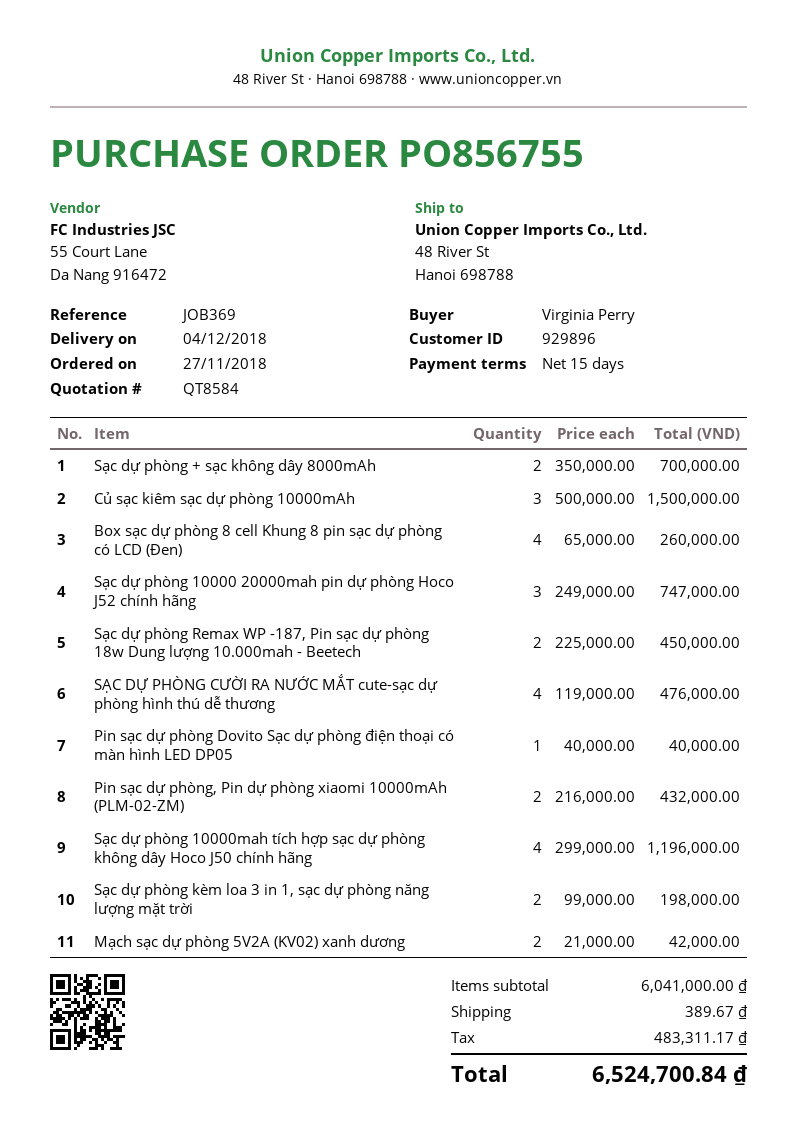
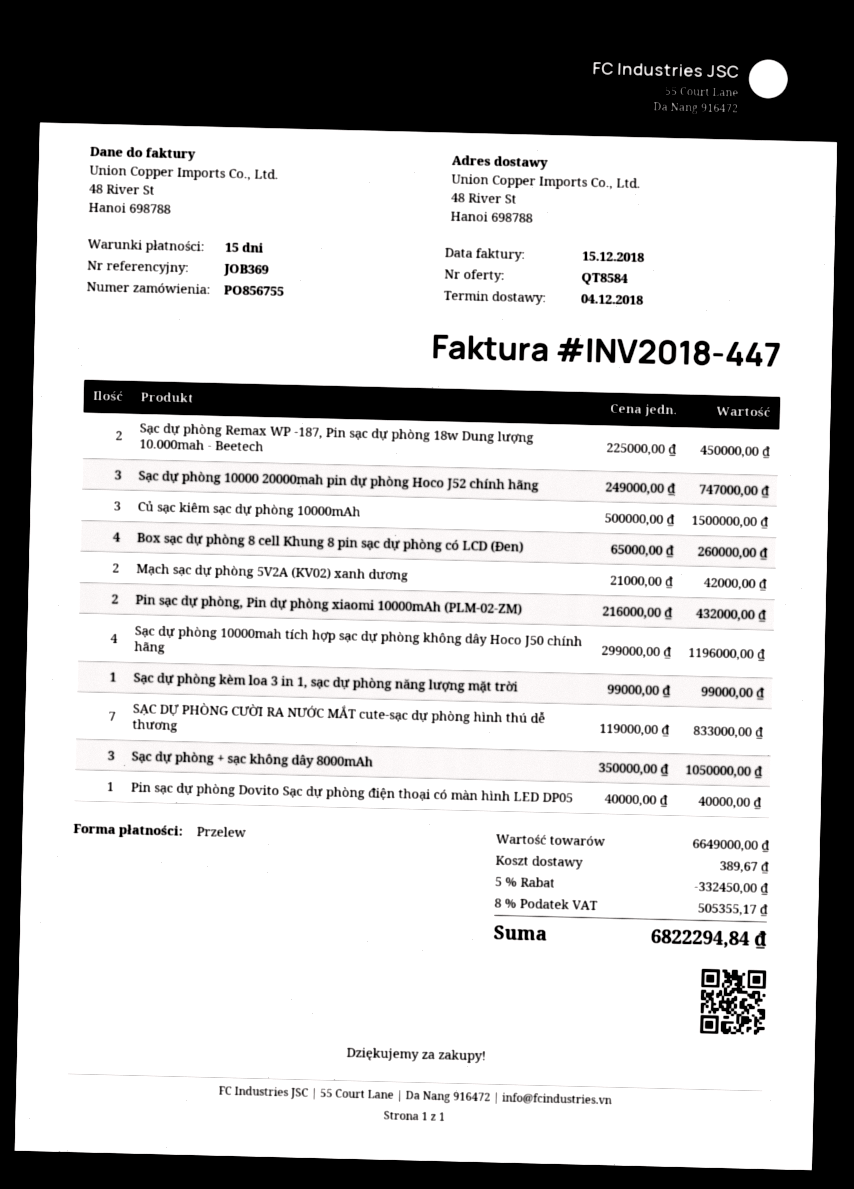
Sạc dự phòng + sạc không dây 8000mAh: 2 x 350000.00 = 700000.00 -> 3 x 350000.00 = 1050000.00
SẠC DỰ PHÒNG CƯỜI RA NƯỚC MẮT cute-sạc dự phòng hình thú dễ thương: 4 x 119000.00 = 476000.00 -> 7 x 119000.00 = 833000.00
Sạc dự phòng kèm loa 3 in 1, sạc dự phòng năng lượng mặt trời: 2 x 99000.00 = 198000.00 -> 1 x 99000.00 = 99000.00
subtotal: 6041000.00 -> 6649000.00
discount: none -> 5% = 332450.00
tax: 483311.17 -> 505355.17
total: 6524700.84 -> 6822294.84

